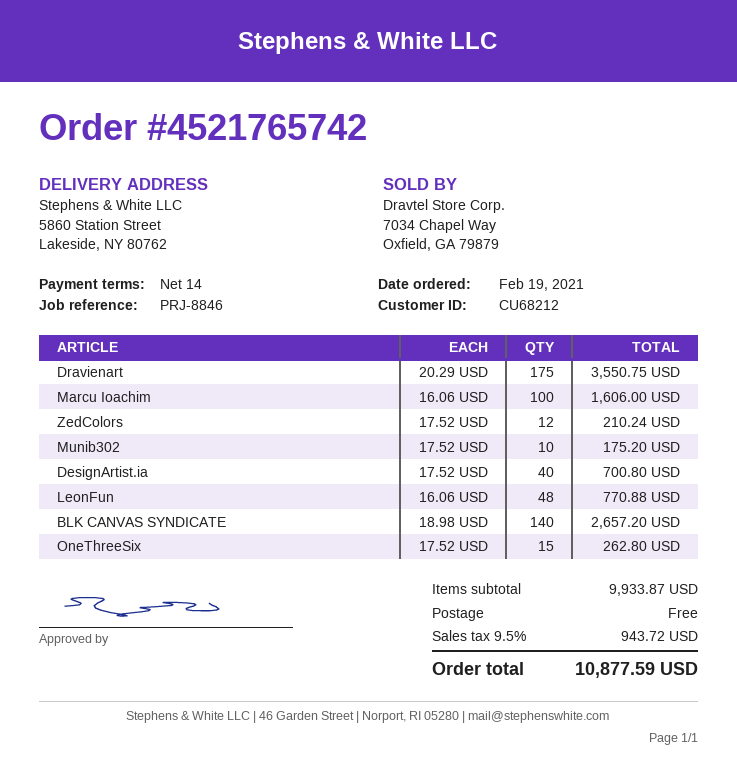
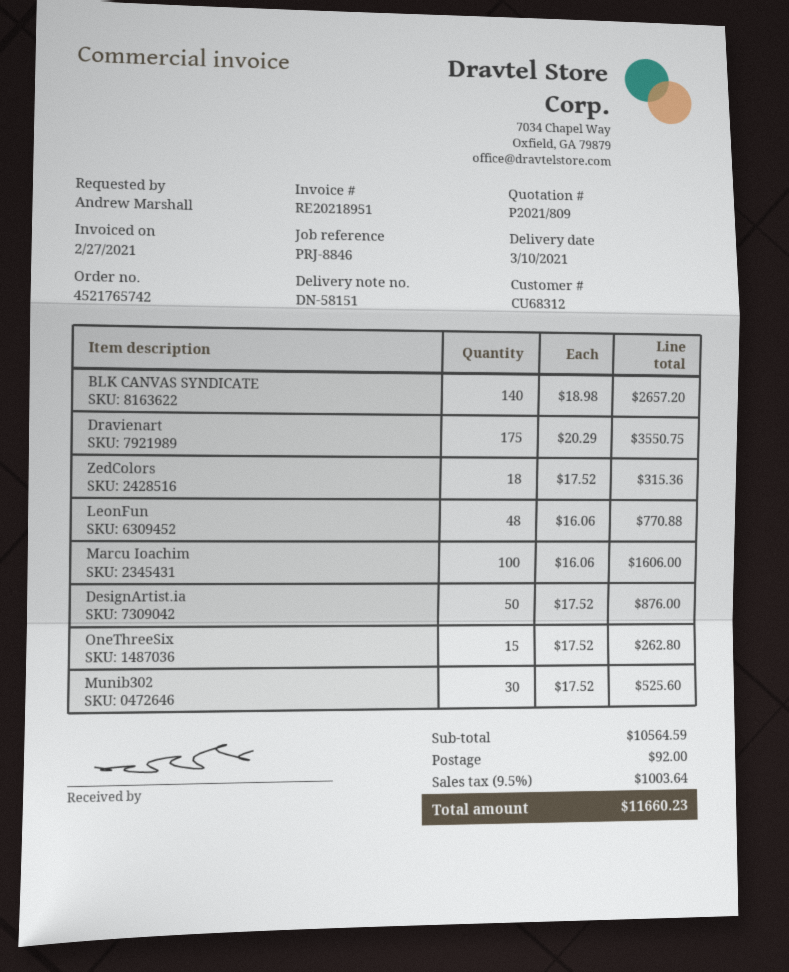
customer number: CU68212 -> CU68312
ZedColors: 12 x 17.52 = 210.24 -> 18 x 17.52 = 315.36
Munib302: 10 x 17.52 = 175.20 -> 30 x 17.52 = 525.60
DesignArtist.ia: 40 x 17.52 = 700.80 -> 50 x 17.52 = 876.00
subtotal: 9933.87 -> 10564.59
shipping: 0.00 -> 92.00
tax: 9.5% = 943.72 -> 9.5% = 1003.64
total: 10877.59 -> 11660.23

